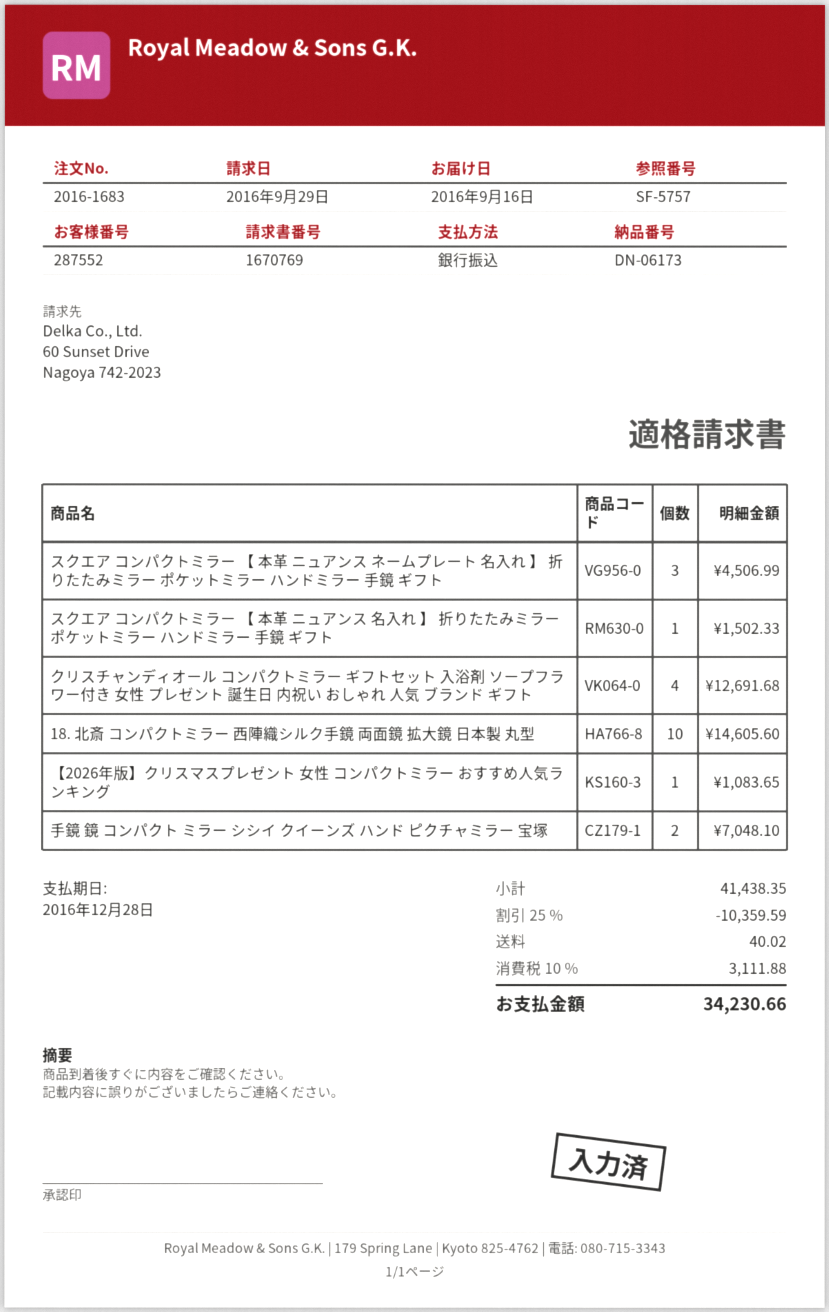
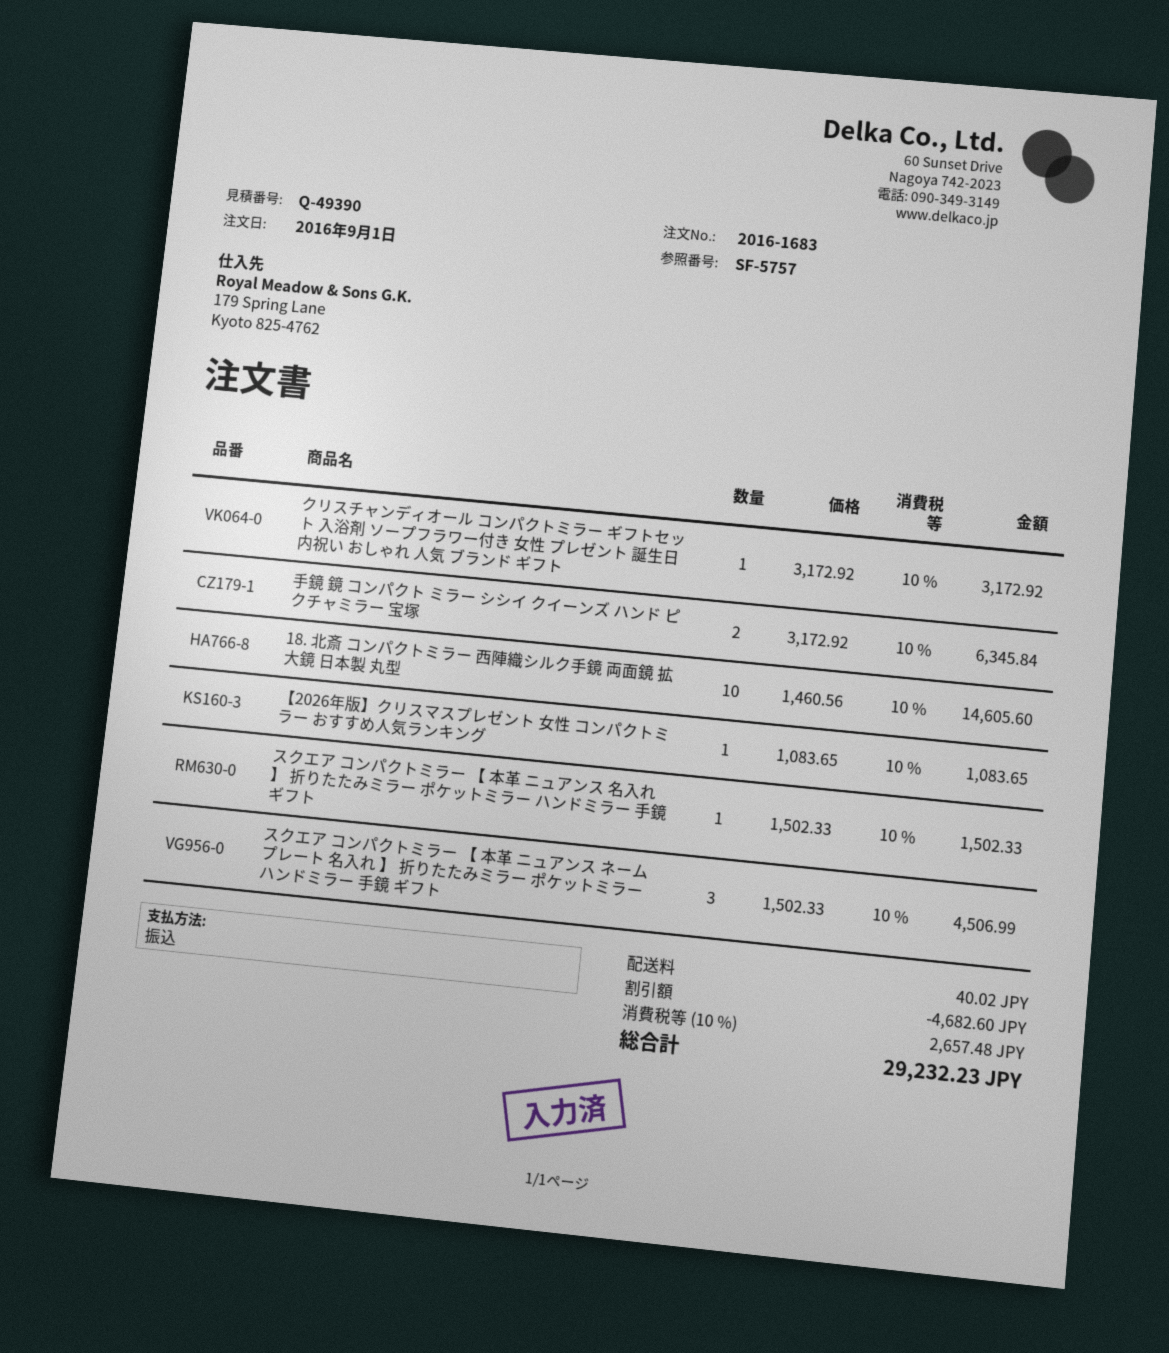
クリスチャンディオール コンパクトミラー ギフトセット 入浴剤 ソープフラワー付き 女性 プレゼント 誕生日 内祝い おしゃれ 人気 ブランド ギフト: 4 for 12691.68 -> 1 for 3172.92
手鏡 鏡 コンパクト ミラー シシイ クイーンズ ハンド ピクチャミラー 宝塚: 2 for 7048.10 -> 2 for 6345.84
discount: 10359.59 -> 4682.60
tax: 10% = 3111.88 -> 10% = 2657.48
total: 34230.66 -> 29232.23

